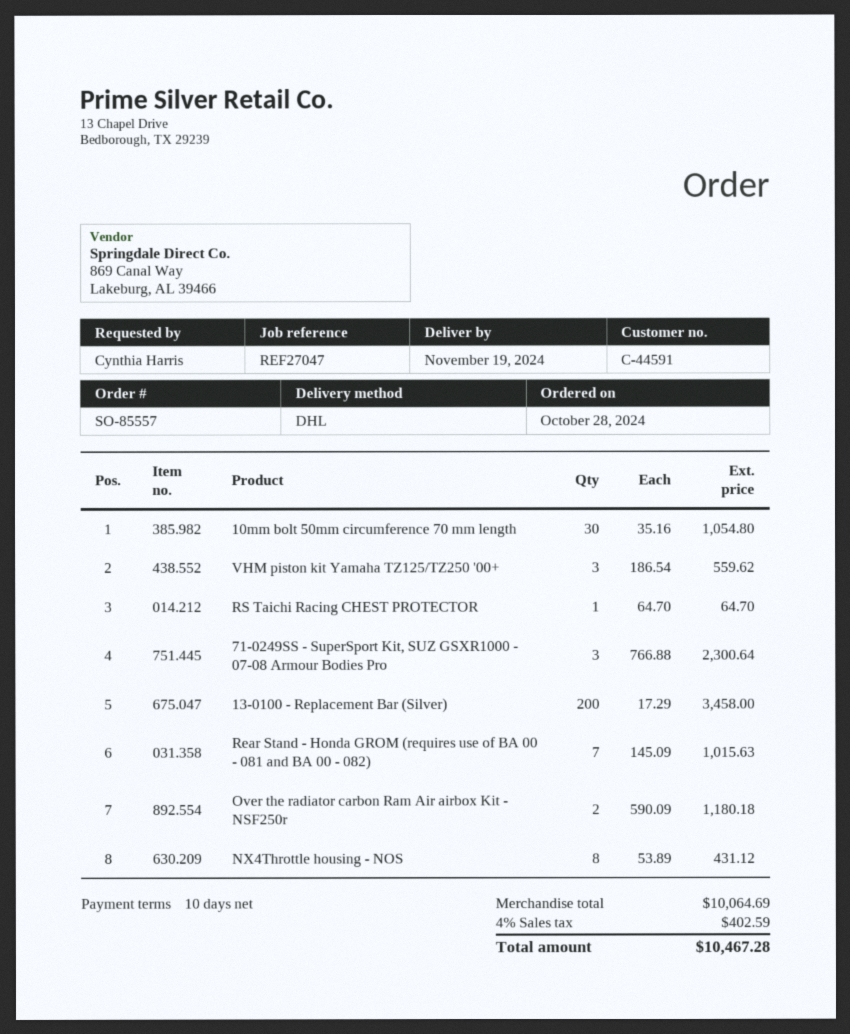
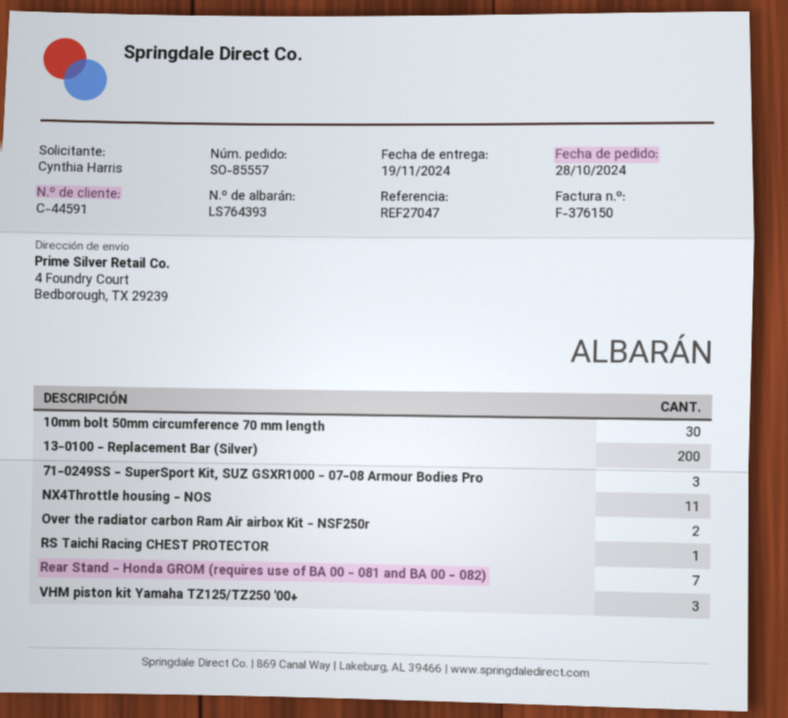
NX4Throttle housing - NOS: 8 -> 11

